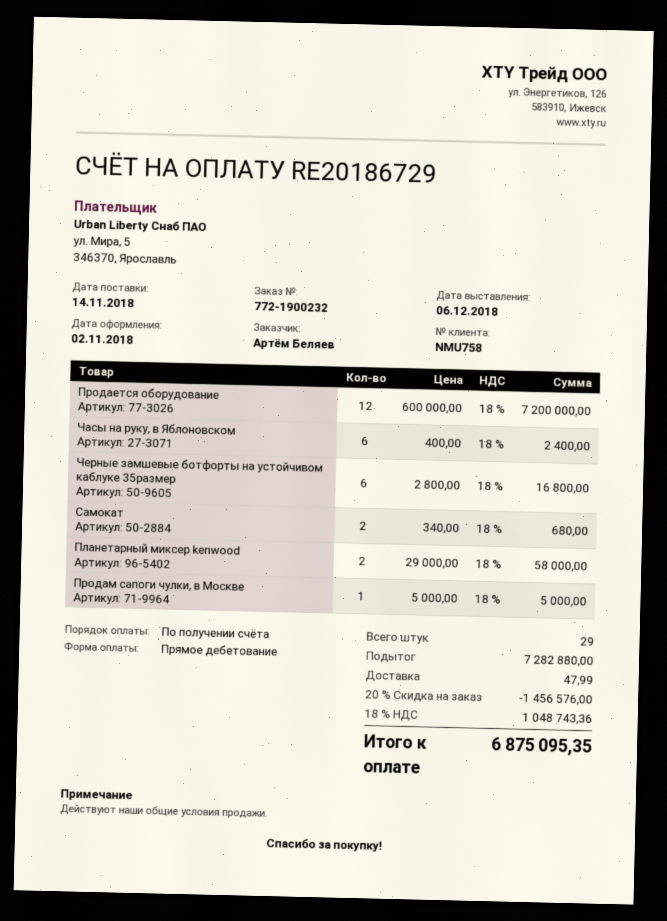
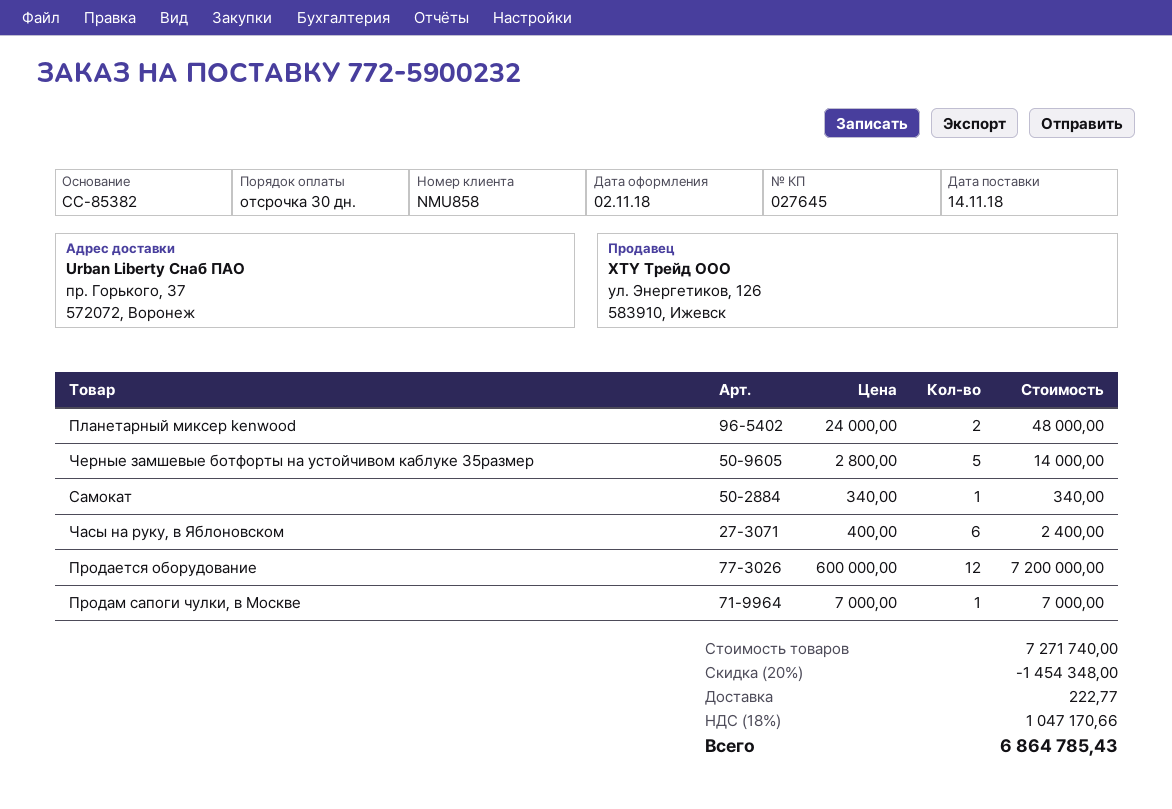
order number: 772-1900232 -> 772-5900232
payment terms: on receipt -> 30 days
customer number: NMU758 -> NMU858
Черные замшевые ботфорты на устойчивом каблуке 35размер: 6 x 2800.00 = 16800.00 -> 5 x 2800.00 = 14000.00
Самокат: 2 x 340.00 = 680.00 -> 1 x 340.00 = 340.00
Планетарный миксер kenwood: 2 x 29000.00 = 58000.00 -> 2 x 24000.00 = 48000.00
Продам сапоги чулки, в Москве: 1 x 5000.00 = 5000.00 -> 1 x 7000.00 = 7000.00
subtotal: 7282880.00 -> 7271740.00
discount: 20% = 1456576.00 -> 20% = 1454348.00
shipping: 47.99 -> 222.77
tax: 18% = 1048743.36 -> 18% = 1047170.66
total: 6875095.35 -> 6864785.43

